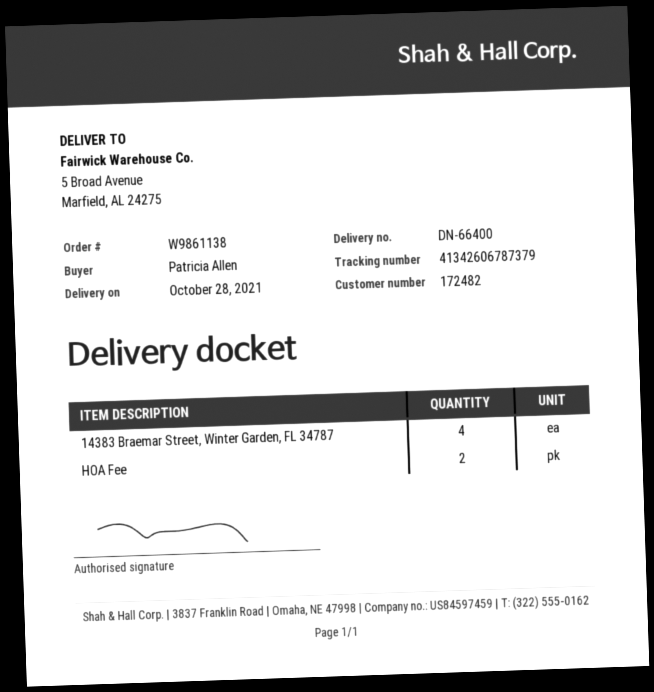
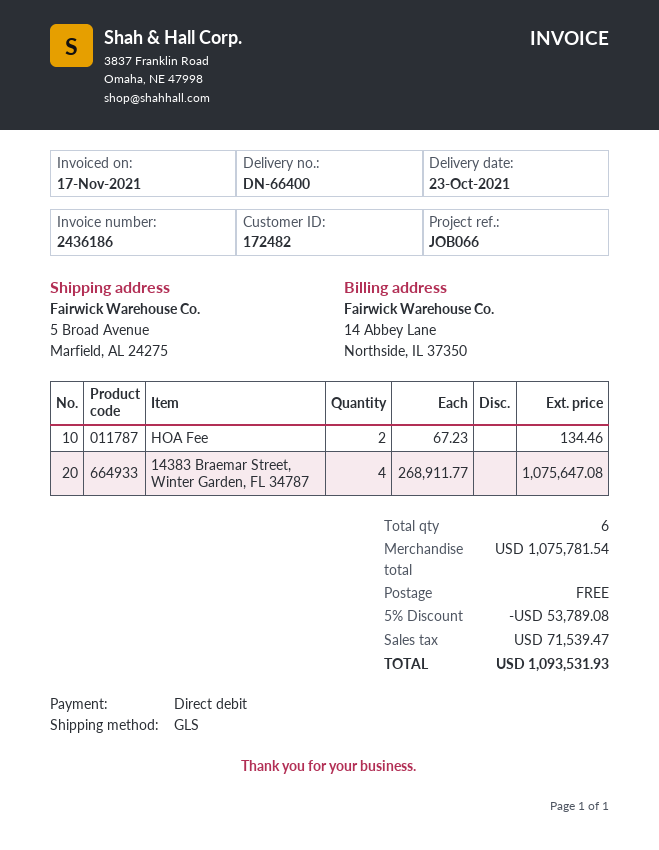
delivery date: 2021-10-28 -> 2021-10-23

